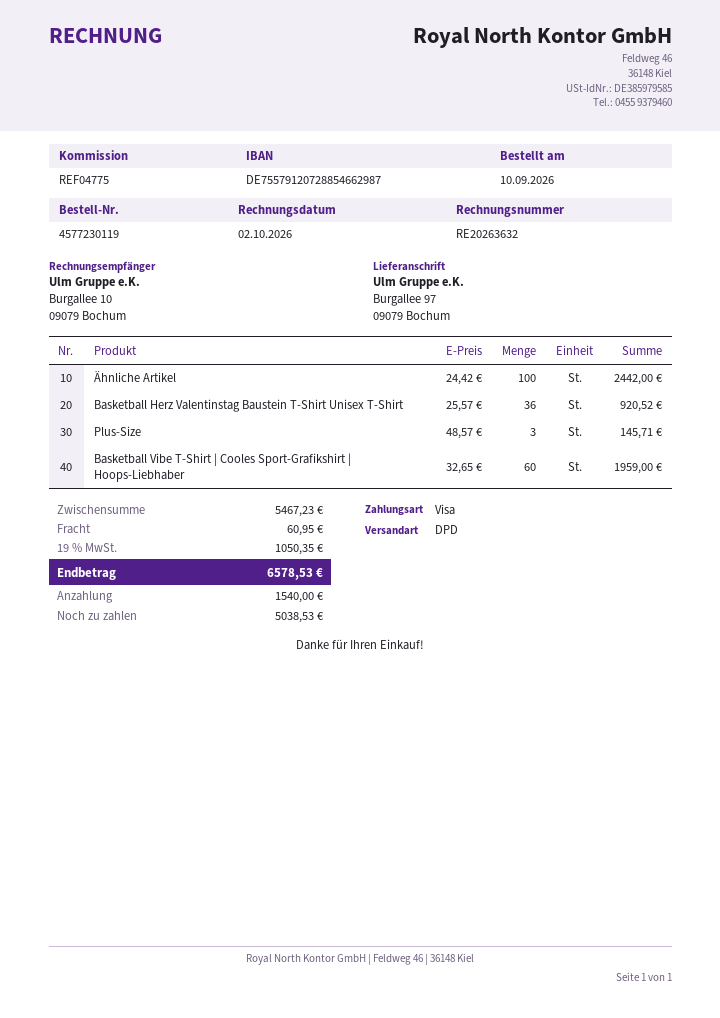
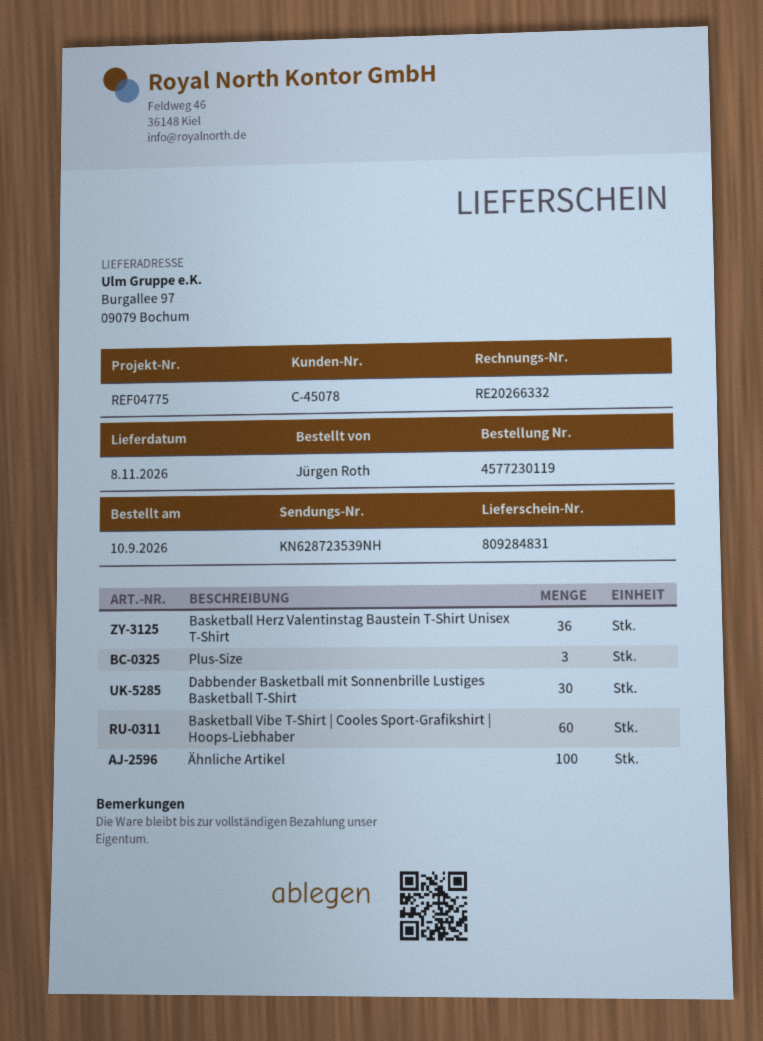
invoice number: RE20263632 -> RE20266332
Dabbender Basketball mit Sonnenbrille Lustiges Basketball T-Shirt: none -> 30

